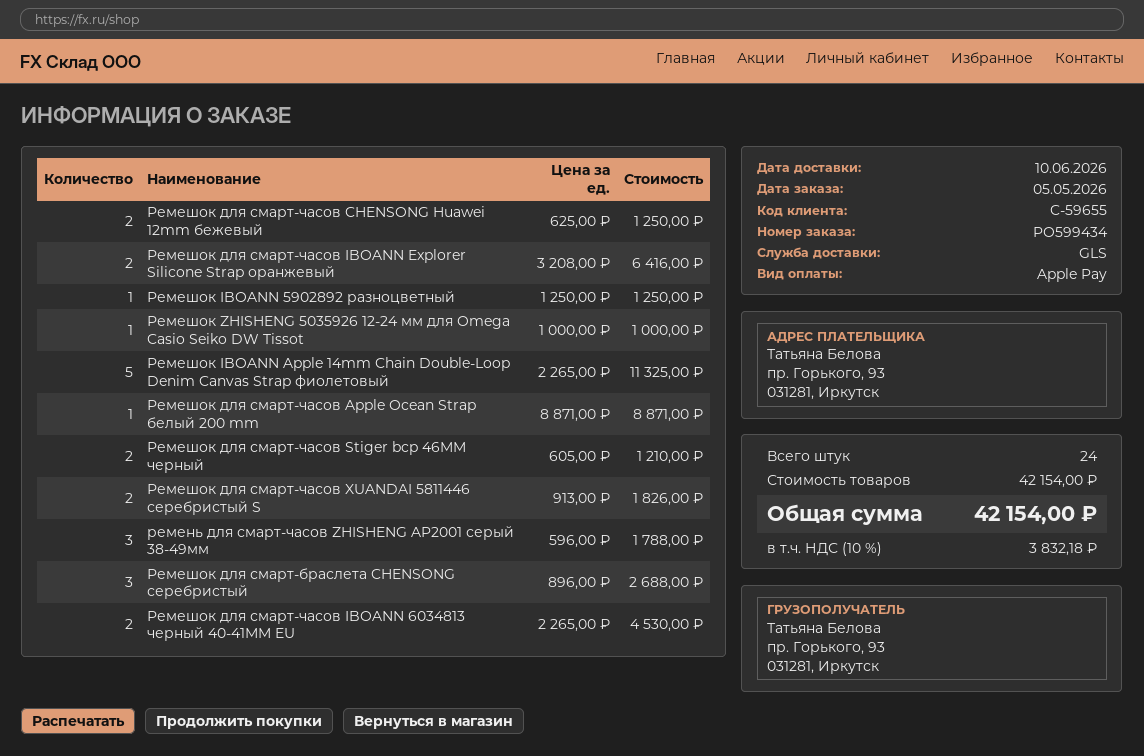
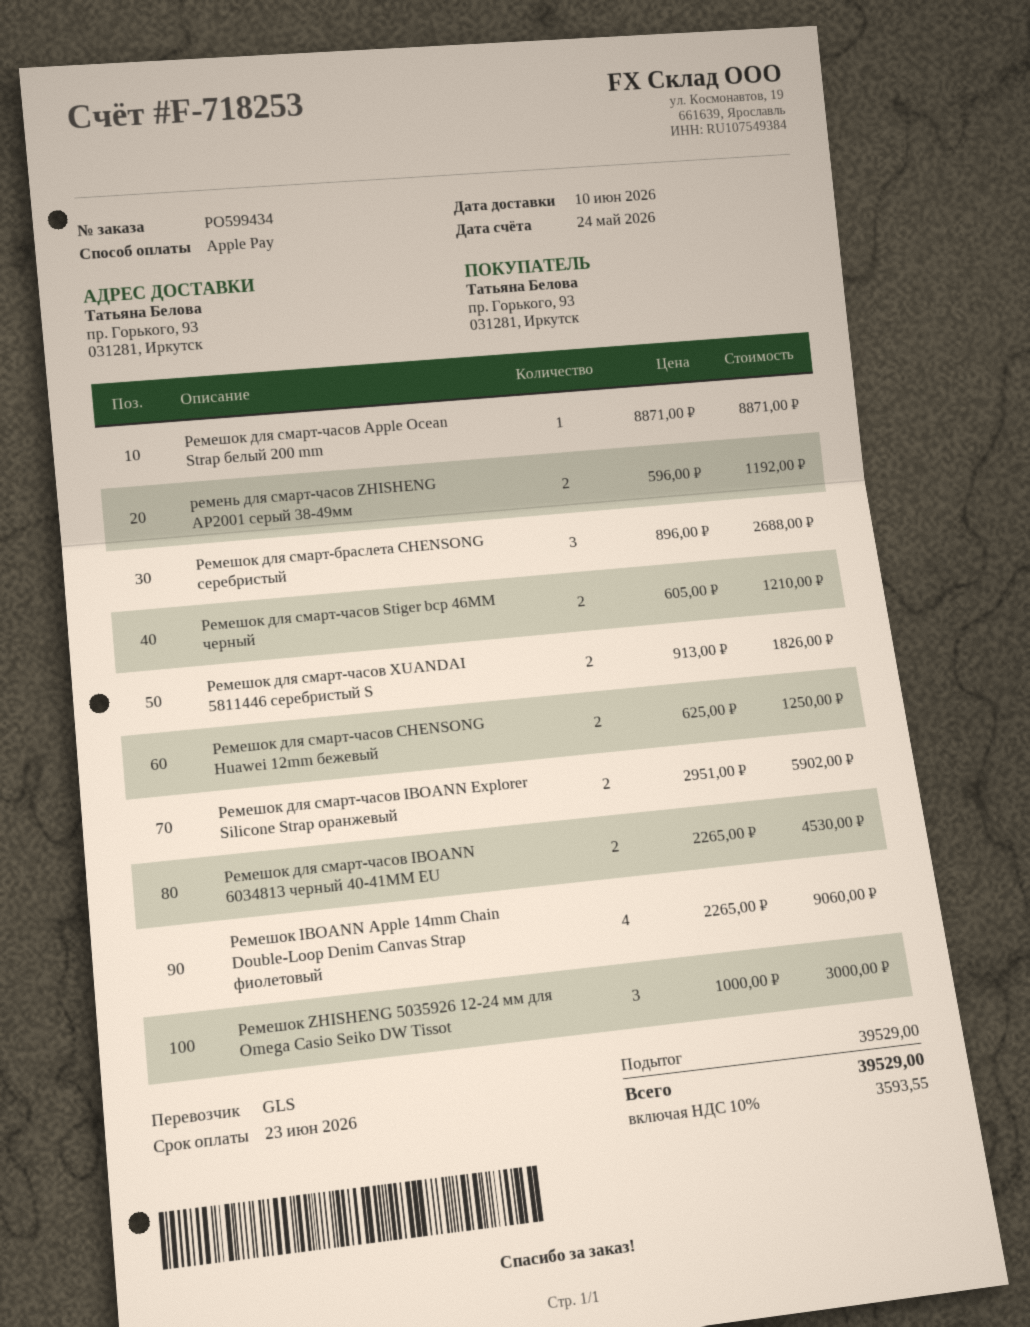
Ремешок для смарт-часов IBOANN Explorer Silicone Strap оранжевый: 2 x 3208.00 = 6416.00 -> 2 x 2951.00 = 5902.00
Ремешок IBOANN 5902892 разноцветный: 1 x 1250.00 = 1250.00 -> none
Ремешок ZHISHENG 5035926 12-24 мм для Omega Casio Seiko DW Tissot: 1 x 1000.00 = 1000.00 -> 3 x 1000.00 = 3000.00
Ремешок IBOANN Apple 14mm Chain Double-Loop Denim Canvas Strap фиолетовый: 5 x 2265.00 = 11325.00 -> 4 x 2265.00 = 9060.00
ремень для смарт-часов ZHISHENG AP2001 серый 38-49мм: 3 x 596.00 = 1788.00 -> 2 x 596.00 = 1192.00
subtotal: 42154.00 -> 39529.00
tax: 10% = 3832.18 -> 10% = 3593.55
total: 42154.00 -> 39529.00

